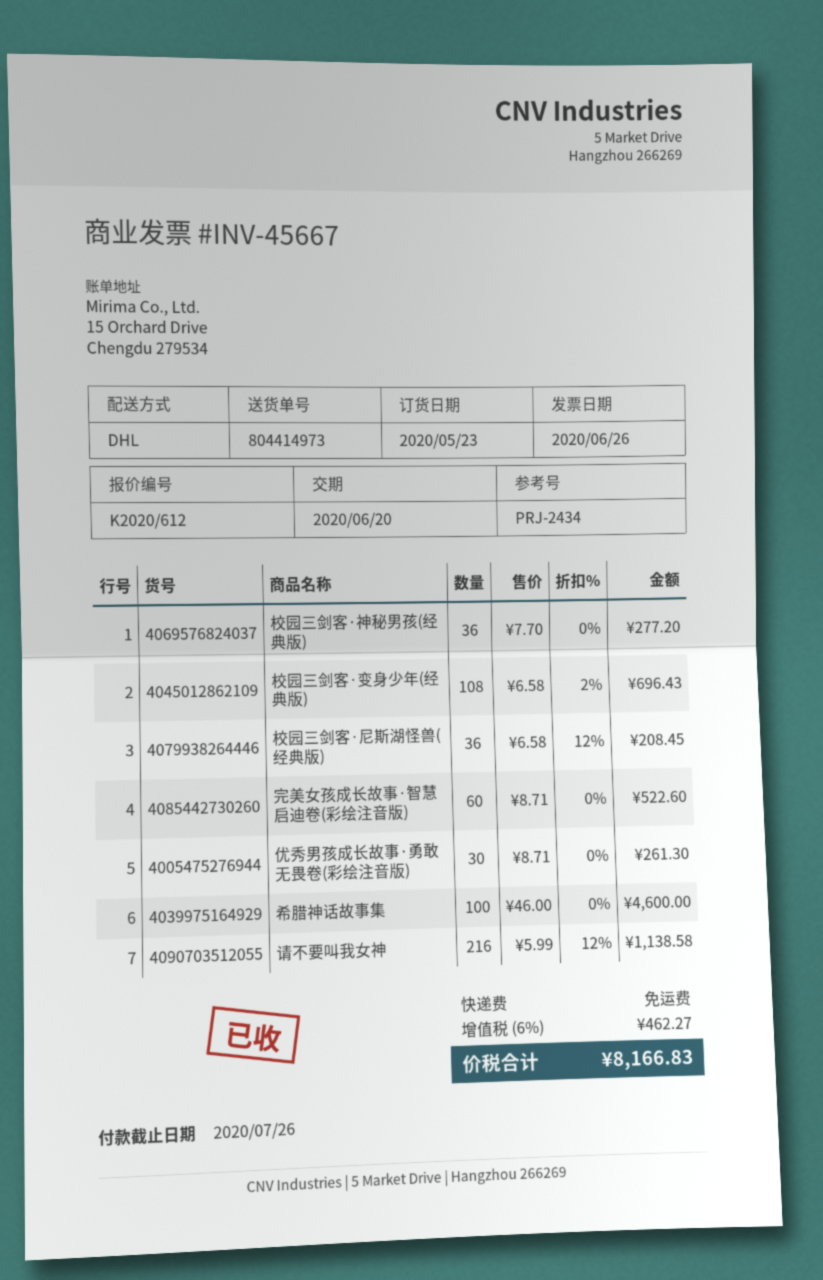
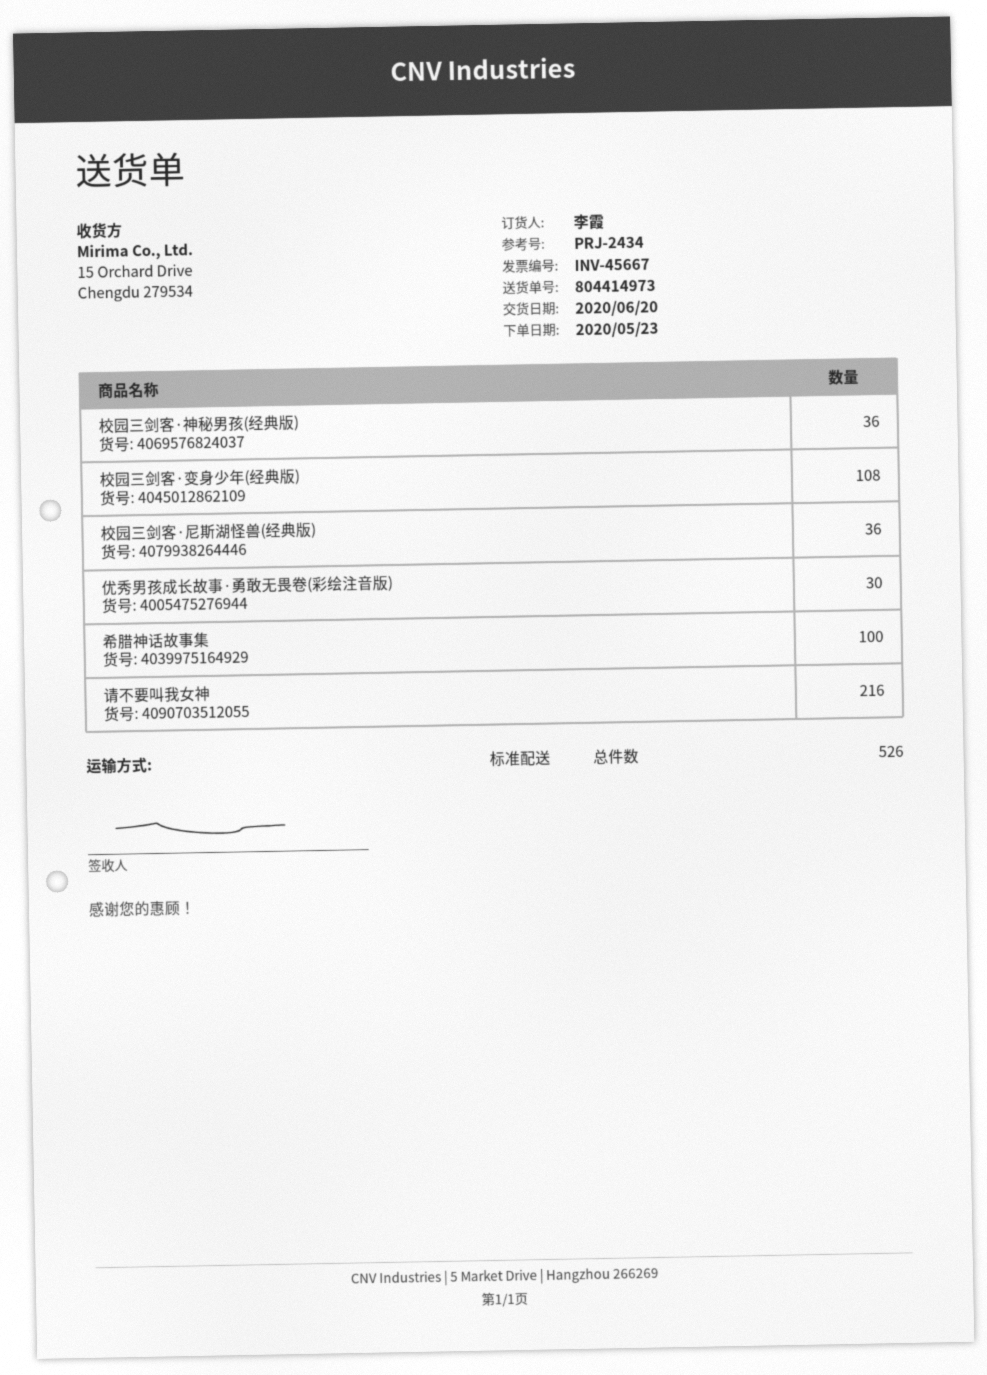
shipping method: DHL -> standard
完美女孩成长故事·智慧启迪卷(彩绘注音版): 60 -> none

